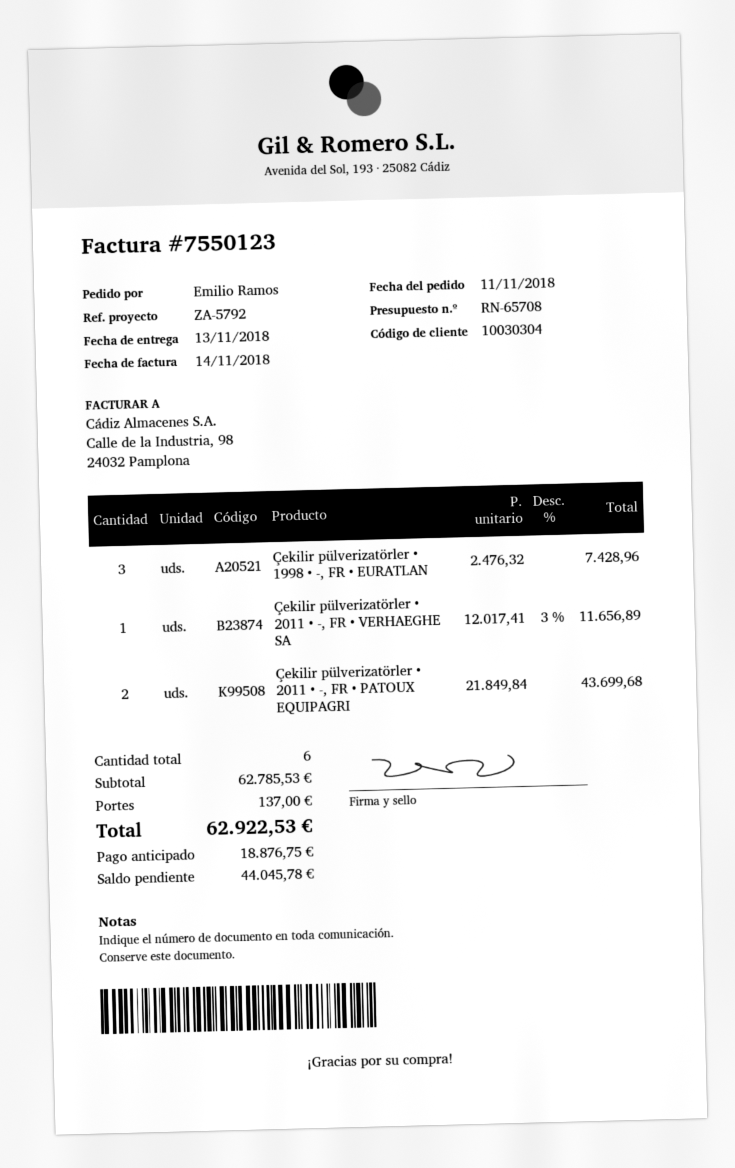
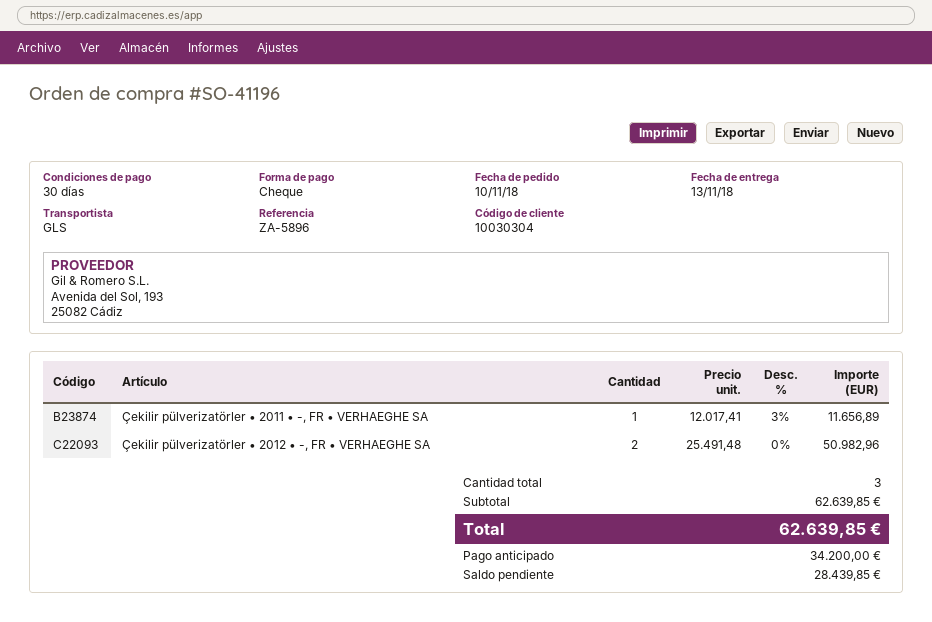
order date: 2018-11-11 -> 2018-11-10
reference: ZA-5792 -> ZA-5896
Çekilir pülverizatörler • 1998 • -, FR • EURATLAN: 3 x 2476.32 = 7428.96 -> none
Çekilir pülverizatörler • 2011 • -, FR • PATOUX EQUIPAGRI: 2 x 21849.84 = 43699.68 -> none
Çekilir pülverizatörler • 2012 • -, FR • VERHAEGHE SA: none -> 2 x 25491.48 = 50982.96
total quantity: 6 -> 3
subtotal: 62785.53 -> 62639.85
shipping: 137.00 -> none
total: 62922.53 -> 62639.85
deposit: 18876.75 -> 34200.00
balance: 44045.78 -> 28439.85

